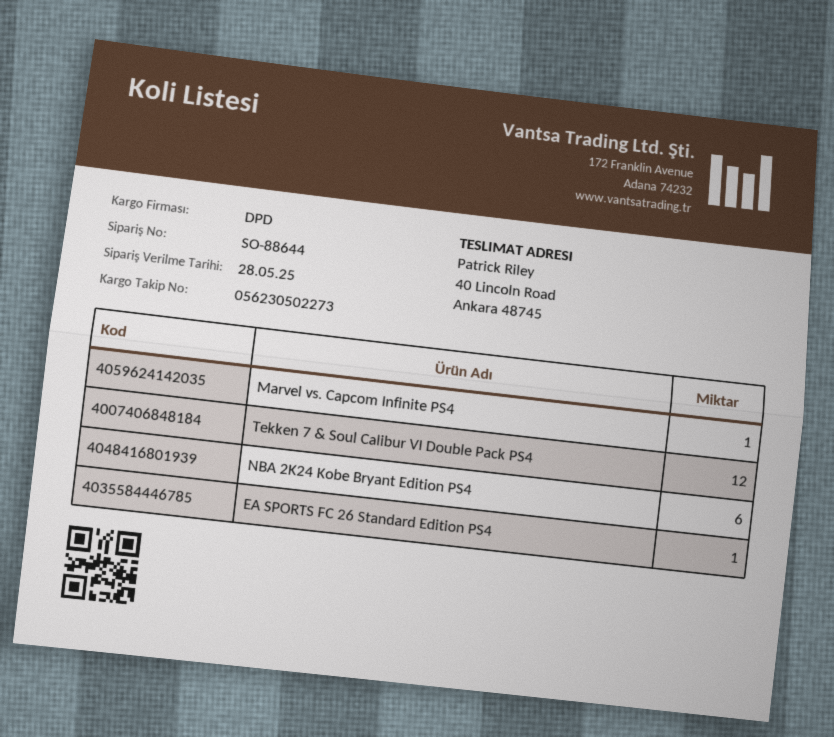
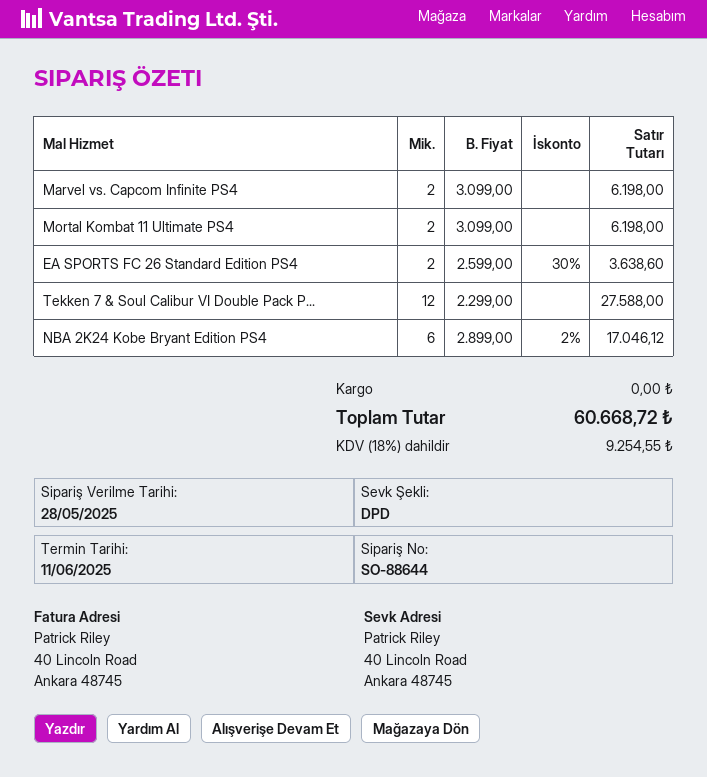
Marvel vs. Capcom Infinite PS4: 1 -> 2
EA SPORTS FC 26 Standard Edition PS4: 1 -> 2
Mortal Kombat 11 Ultimate PS4: none -> 2

